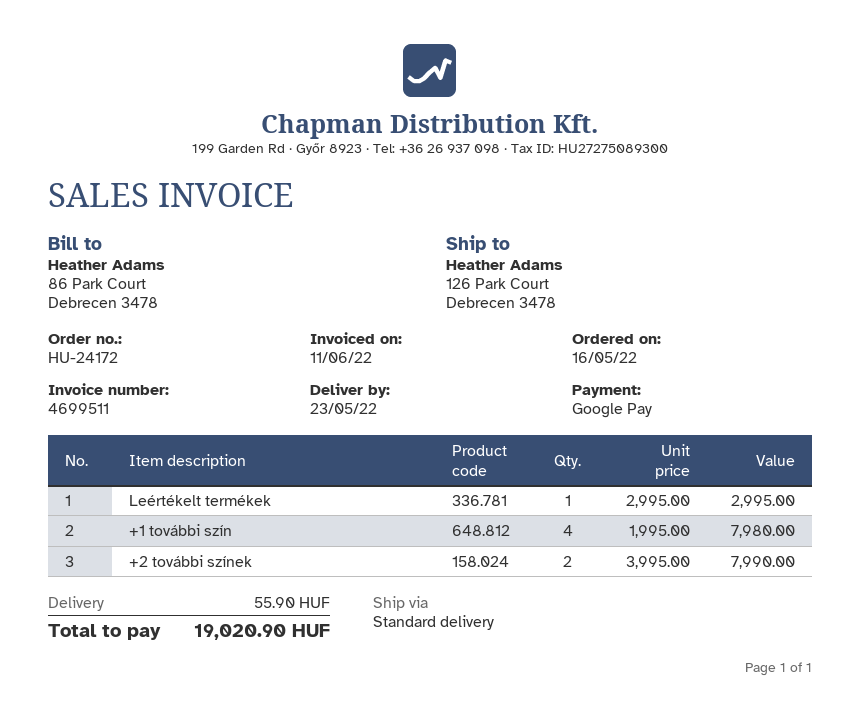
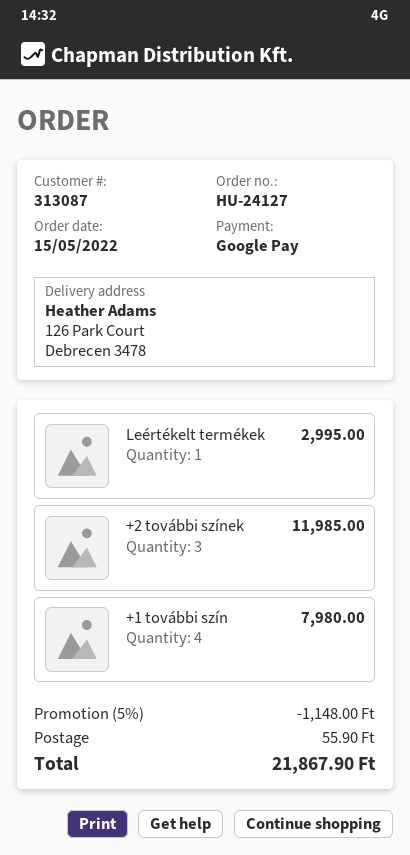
order number: HU-24172 -> HU-24127
order date: 2022-05-16 -> 2022-05-15
+2 további színek: 2 for 7990.00 -> 3 for 11985.00
discount: none -> 5% = 1148.00
total: 19020.90 -> 21867.90

